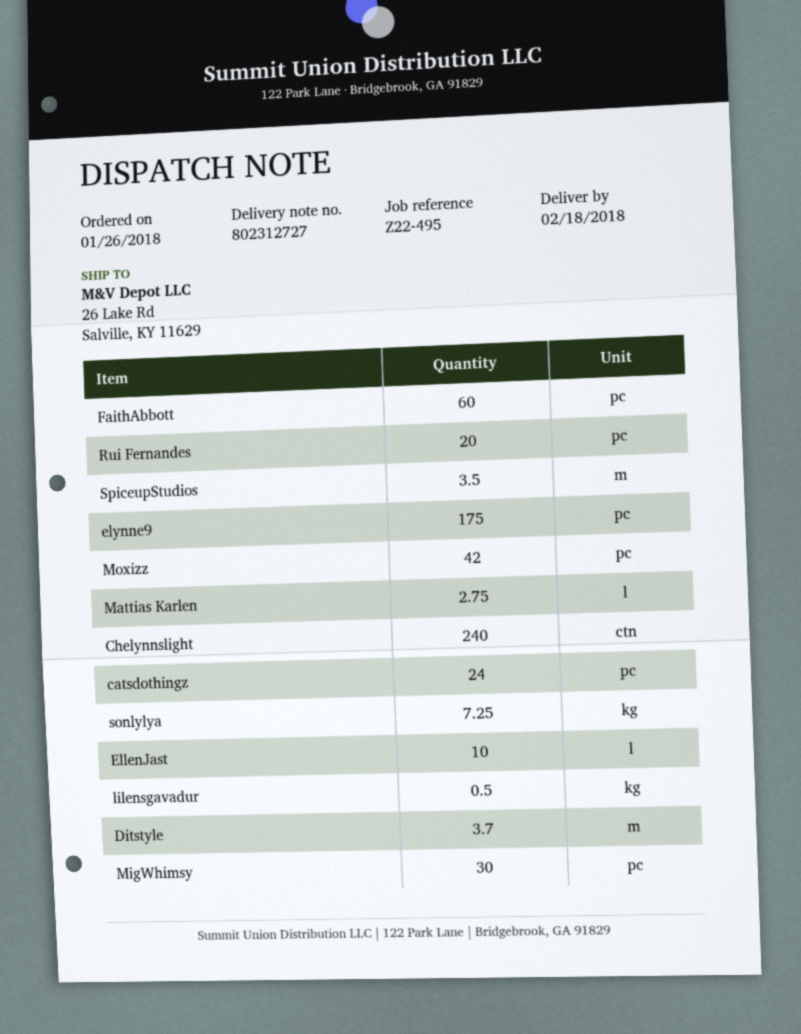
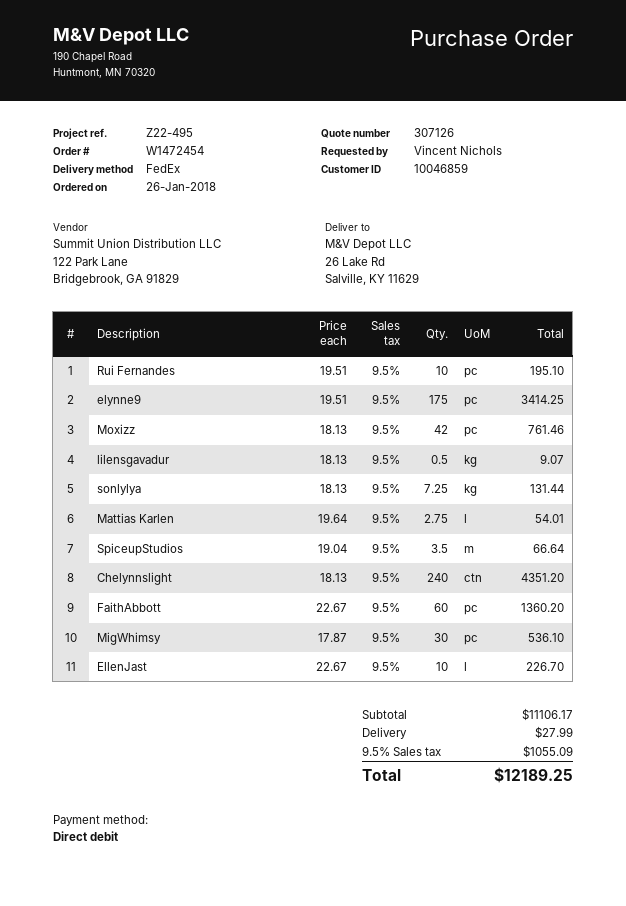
Rui Fernandes: 20 -> 10
catsdothingz: 24 -> none
Ditstyle: 3.7 -> none

